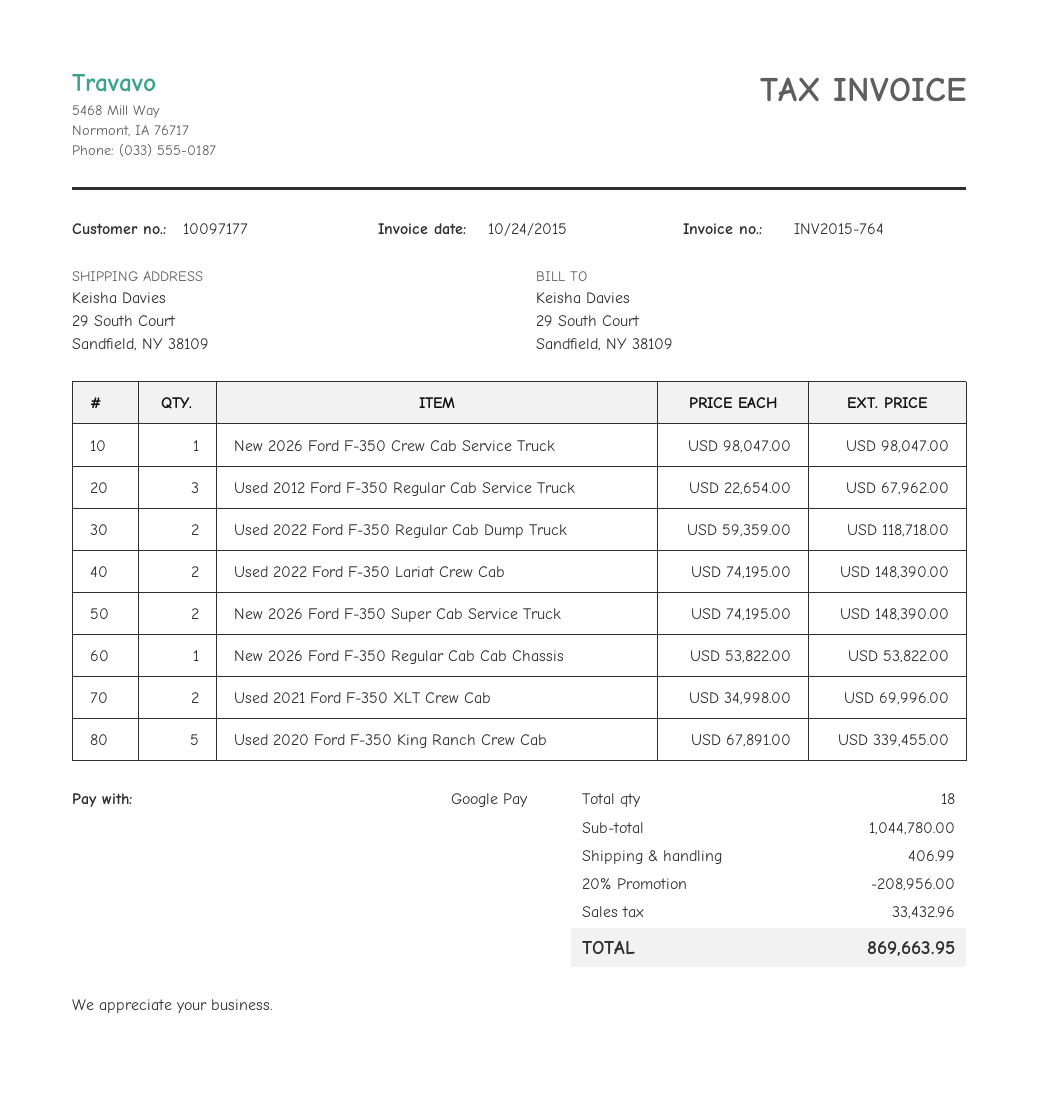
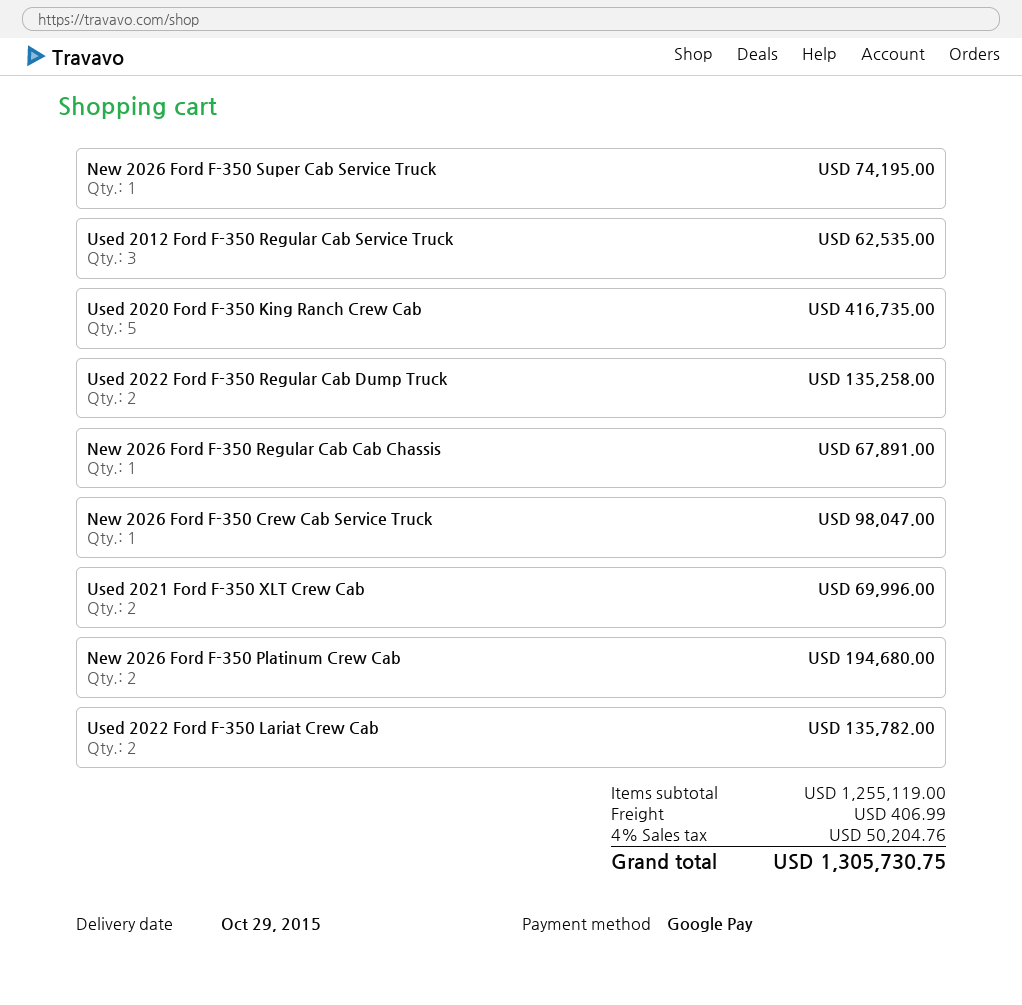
Used 2012 Ford F-350 Regular Cab Service Truck: 3 for 67962.00 -> 3 for 62535.00
Used 2022 Ford F-350 Regular Cab Dump Truck: 2 for 118718.00 -> 2 for 135258.00
Used 2022 Ford F-350 Lariat Crew Cab: 2 for 148390.00 -> 2 for 135782.00
New 2026 Ford F-350 Super Cab Service Truck: 2 for 148390.00 -> 1 for 74195.00
New 2026 Ford F-350 Regular Cab Cab Chassis: 1 for 53822.00 -> 1 for 67891.00
Used 2020 Ford F-350 King Ranch Crew Cab: 5 for 339455.00 -> 5 for 416735.00
New 2026 Ford F-350 Platinum Crew Cab: none -> 2 for 194680.00
subtotal: 1044780.00 -> 1255119.00
discount: 20% = 208956.00 -> none
tax: 33432.96 -> 50204.76
total: 869663.95 -> 1305730.75

